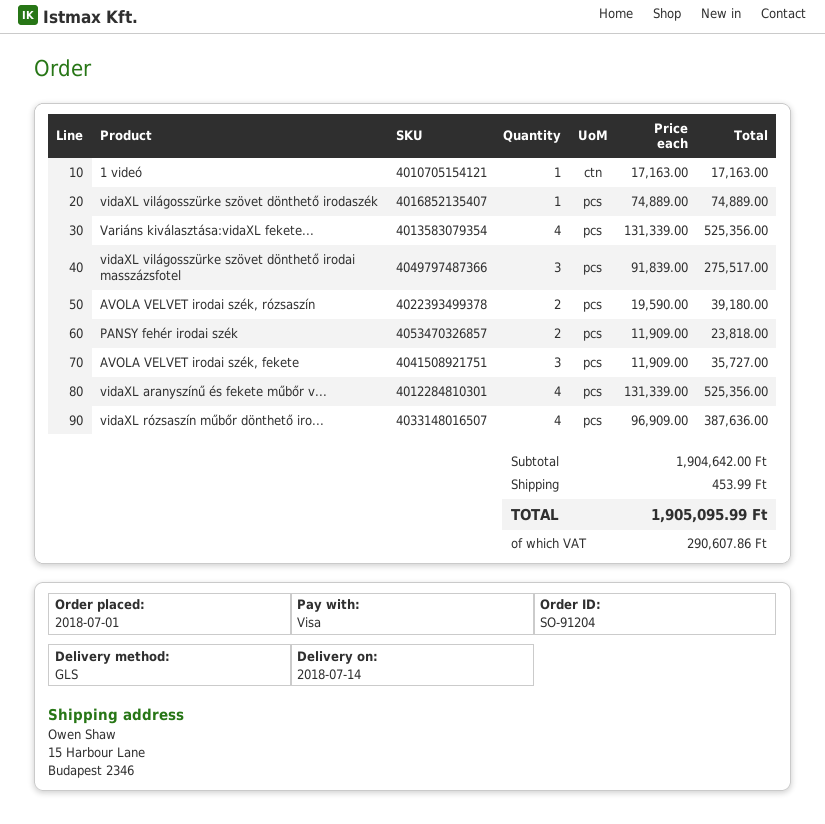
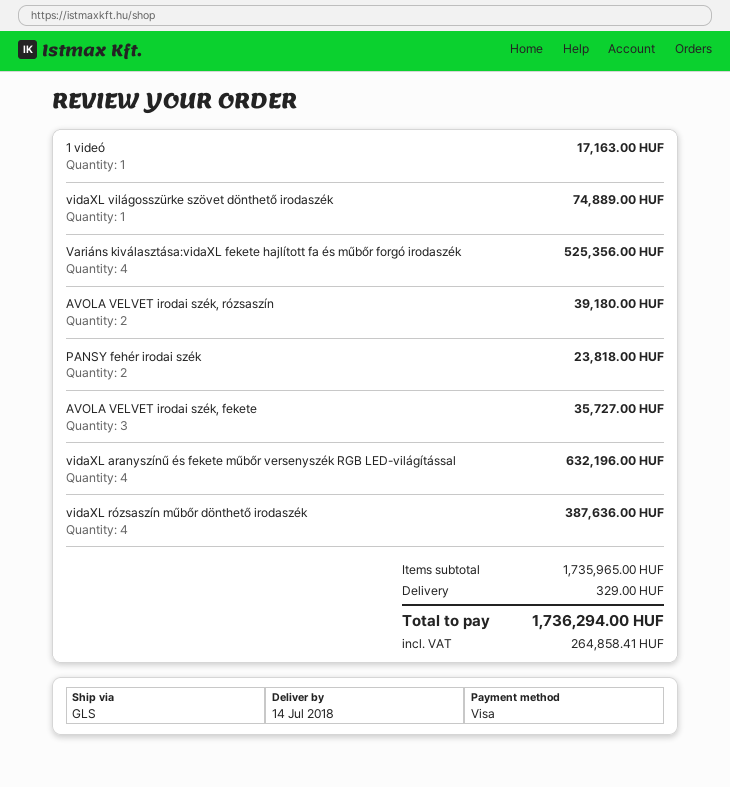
vidaXL világosszürke szövet dönthető irodai masszázsfotel: 3 for 275517.00 -> none
vidaXL aranyszínű és fekete műbőr v...: 4 for 525356.00 -> 4 for 632196.00
subtotal: 1904642.00 -> 1735965.00
shipping: 453.99 -> 329.00
tax: 290607.86 -> 264858.41
total: 1905095.99 -> 1736294.00

